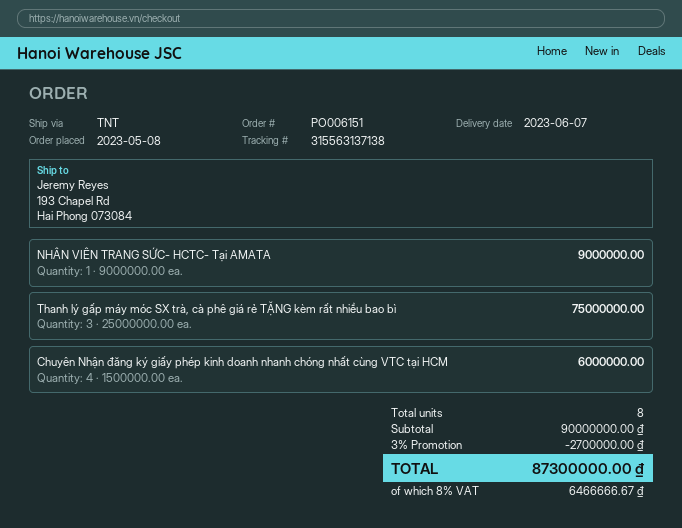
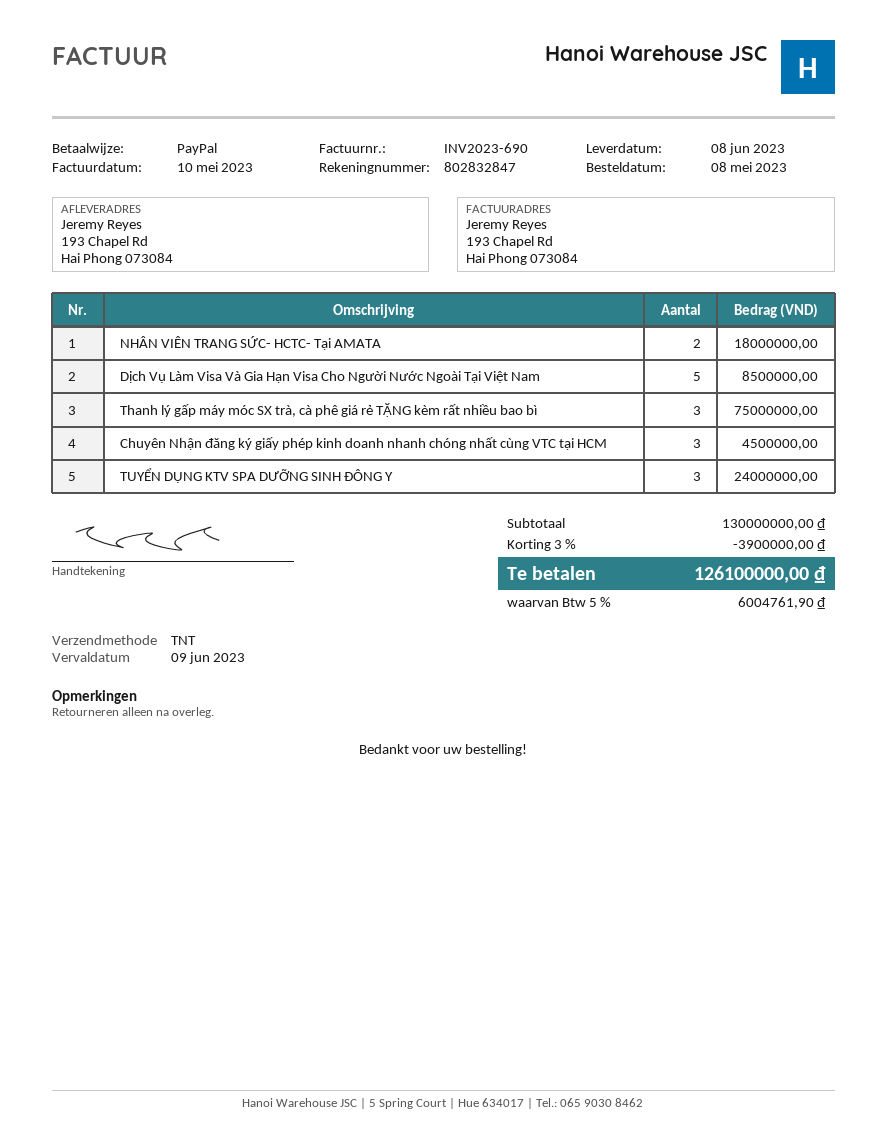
delivery date: 2023-06-07 -> 2023-06-08
NHÂN VIÊN TRANG SỨC- HCTC- Tại AMATA: 1 for 9000000.00 -> 2 for 18000000.00
Chuyên Nhận đăng ký giấy phép kinh doanh nhanh chóng nhất cùng VTC tại HCM: 4 for 6000000.00 -> 3 for 4500000.00
Dịch Vụ Làm Visa Và Gia Hạn Visa Cho Người Nước Ngoài Tại Việt Nam: none -> 5 for 8500000.00
TUYỂN DỤNG KTV SPA DƯỠNG SINH ĐÔNG Y: none -> 3 for 24000000.00
subtotal: 90000000.00 -> 130000000.00
discount: 3% = 2700000.00 -> 3% = 3900000.00
tax: 8% = 6466666.67 -> 5% = 6004761.90
total: 87300000.00 -> 126100000.00

